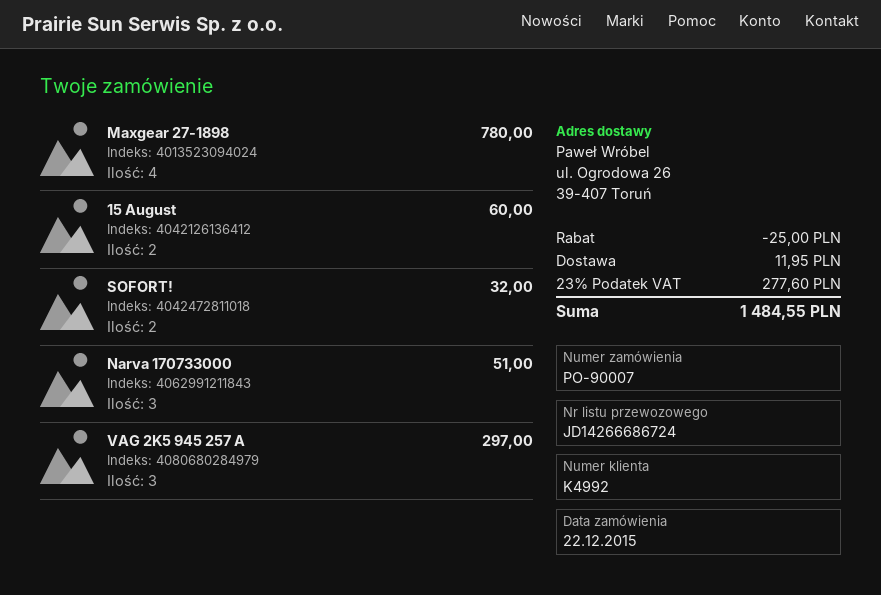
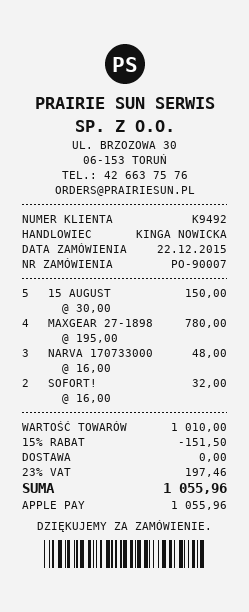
customer number: K4992 -> K9492
15 August: 2 for 60.00 -> 5 for 150.00
Narva 170733000: 3 for 51.00 -> 3 for 48.00
VAG 2K5 945 257 A: 3 for 297.00 -> none
discount: 25.00 -> 151.50
shipping: 11.95 -> 0.00
tax: 23% = 277.60 -> 23% = 197.46
total: 1484.55 -> 1055.96

